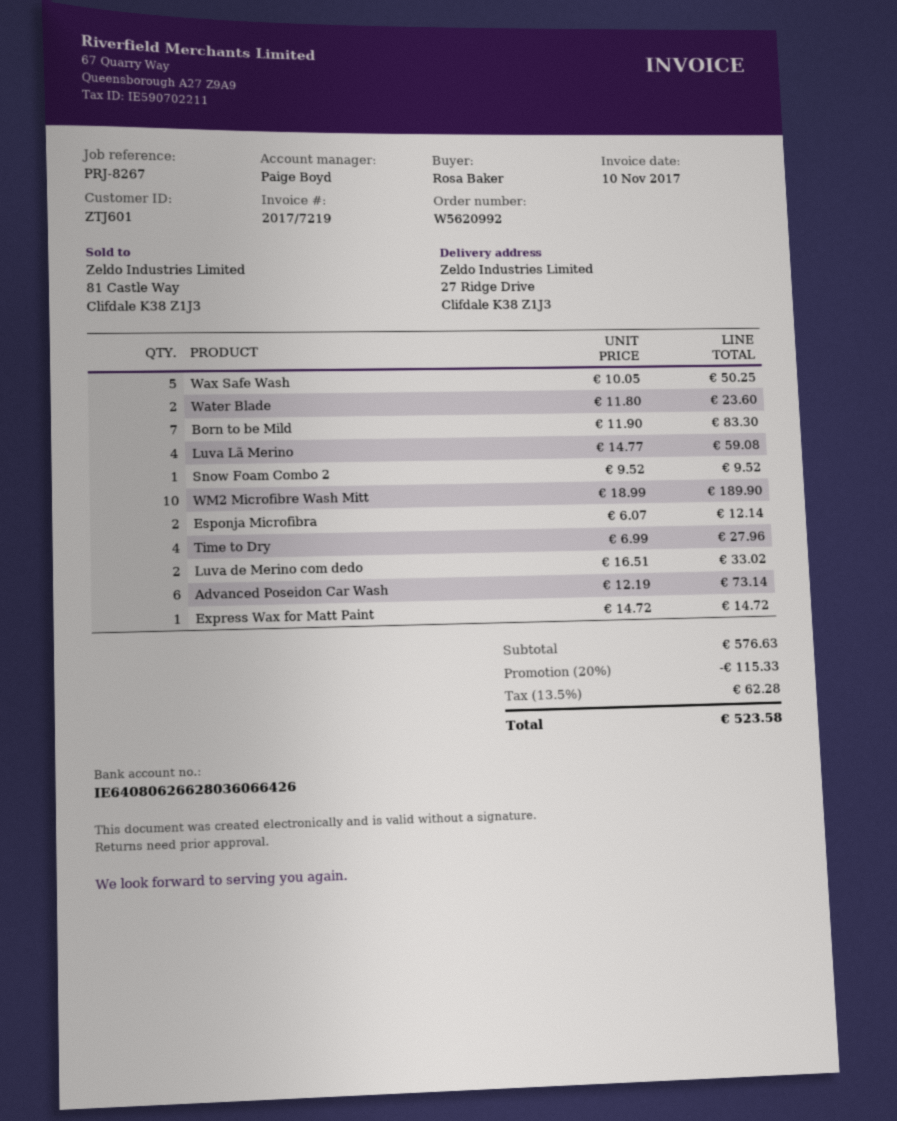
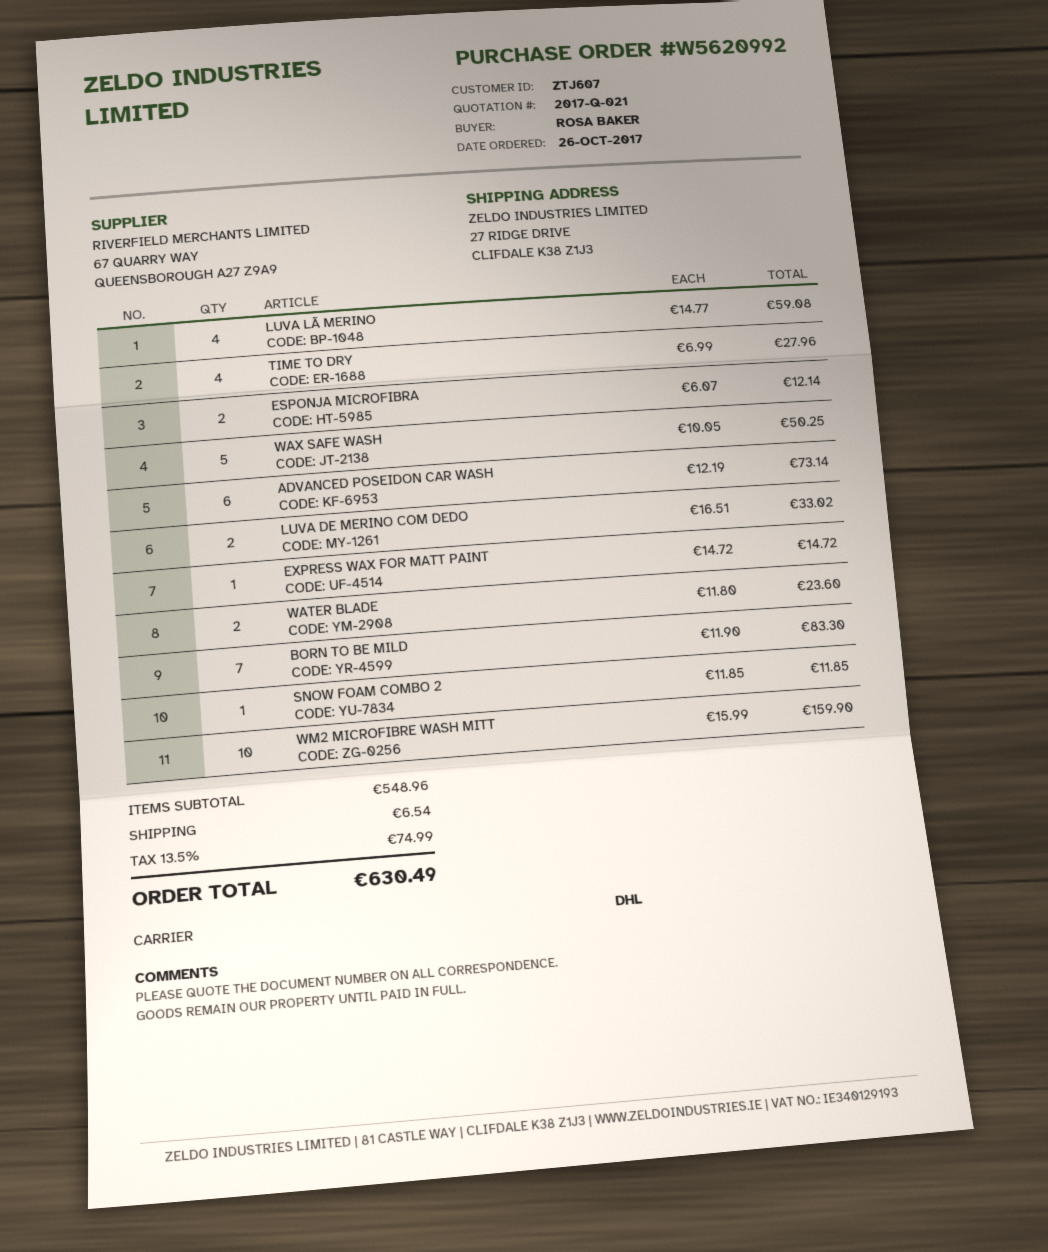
customer number: ZTJ601 -> ZTJ607
Snow Foam Combo 2: 1 x 9.52 = 9.52 -> 1 x 11.85 = 11.85
WM2 Microfibre Wash Mitt: 10 x 18.99 = 189.90 -> 10 x 15.99 = 159.90
subtotal: 576.63 -> 548.96
discount: 20% = 115.33 -> none
shipping: none -> 6.54
tax: 13.5% = 62.28 -> 13.5% = 74.99
total: 523.58 -> 630.49

